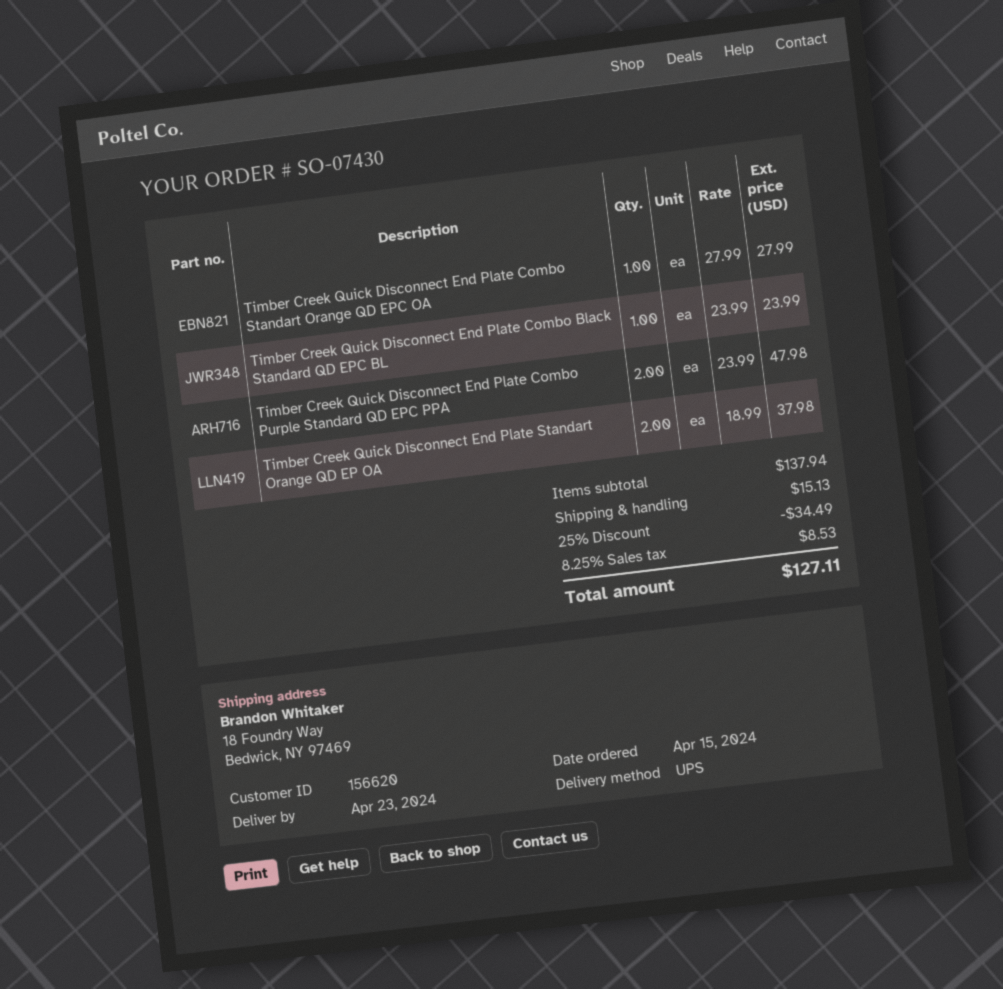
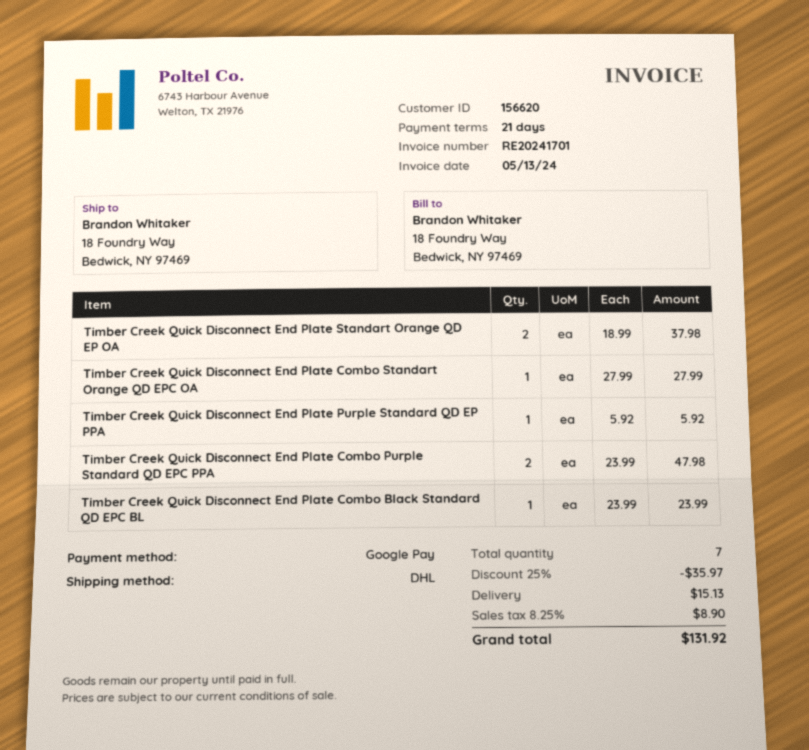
shipping method: UPS -> DHL
Timber Creek Quick Disconnect End Plate Purple Standard QD EP PPA: none -> 1 x 5.92 = 5.92
discount: 25% = 34.49 -> 25% = 35.97
tax: 8.25% = 8.53 -> 8.25% = 8.90
total: 127.11 -> 131.92

